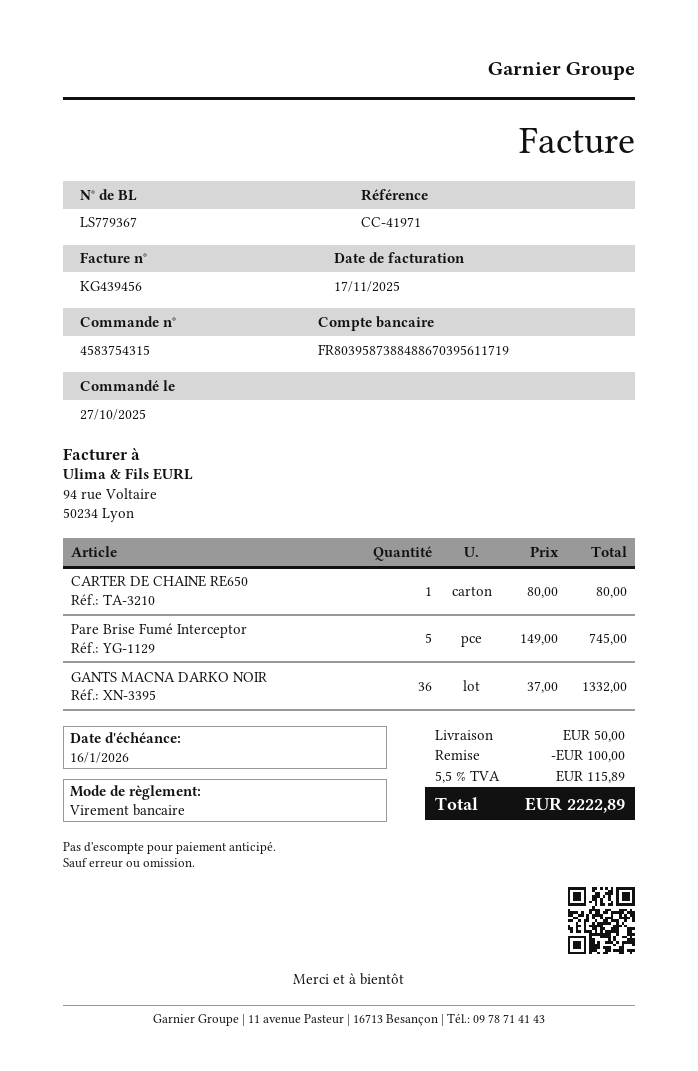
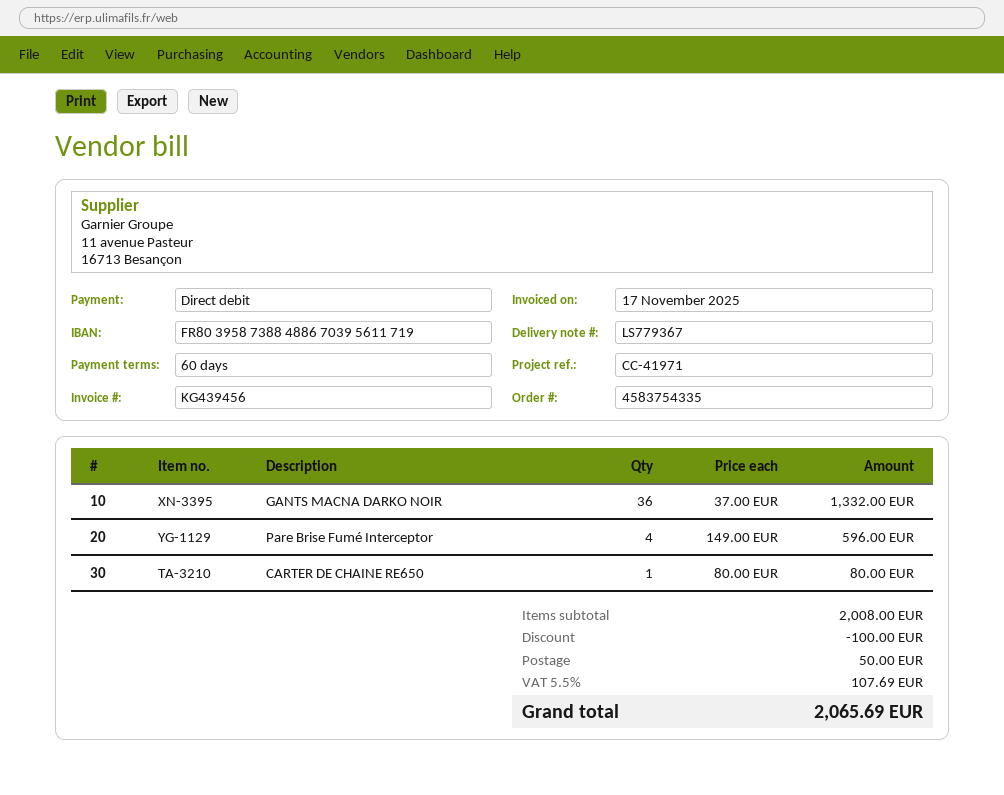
order number: 4583754315 -> 4583754335
payment method: bank transfer -> direct debit
Pare Brise Fumé Interceptor: 5 x 149.00 = 745.00 -> 4 x 149.00 = 596.00
tax: 5.5% = 115.89 -> 5.5% = 107.69
total: 2222.89 -> 2065.69

